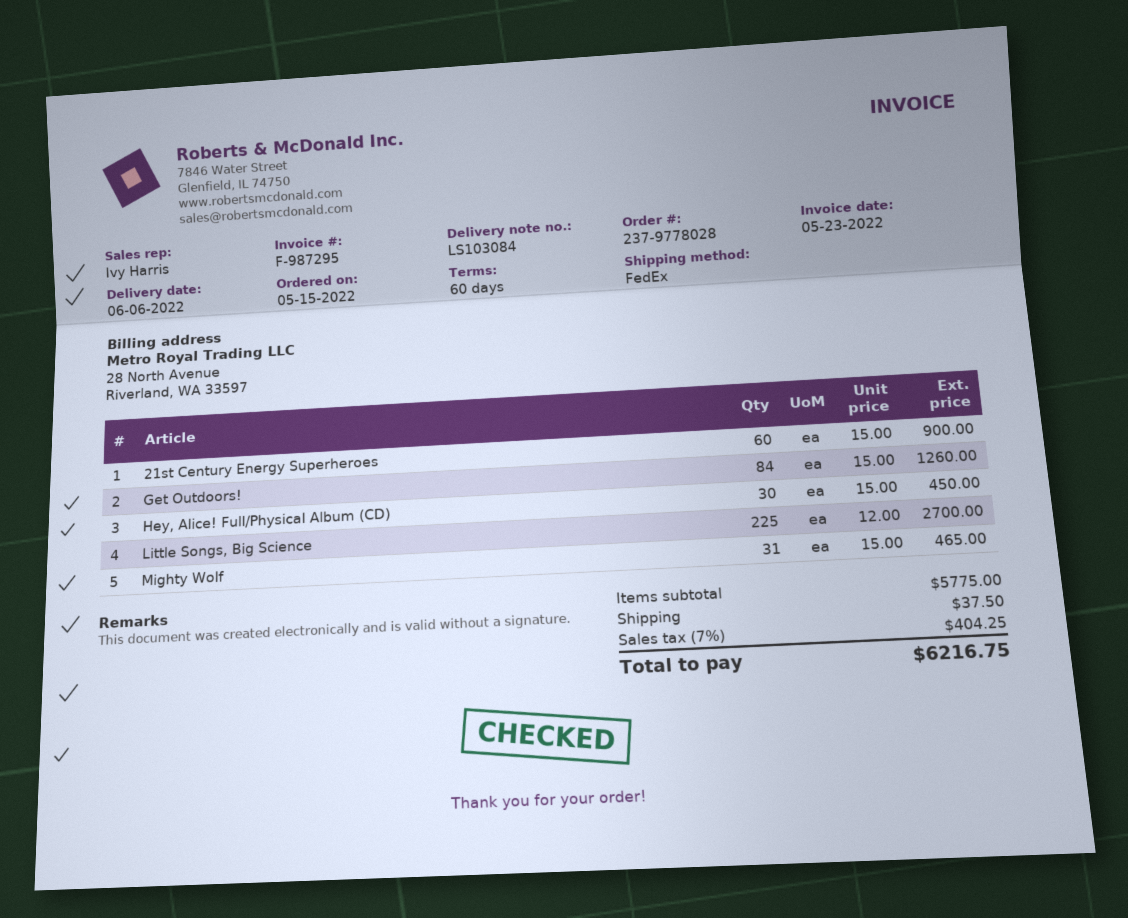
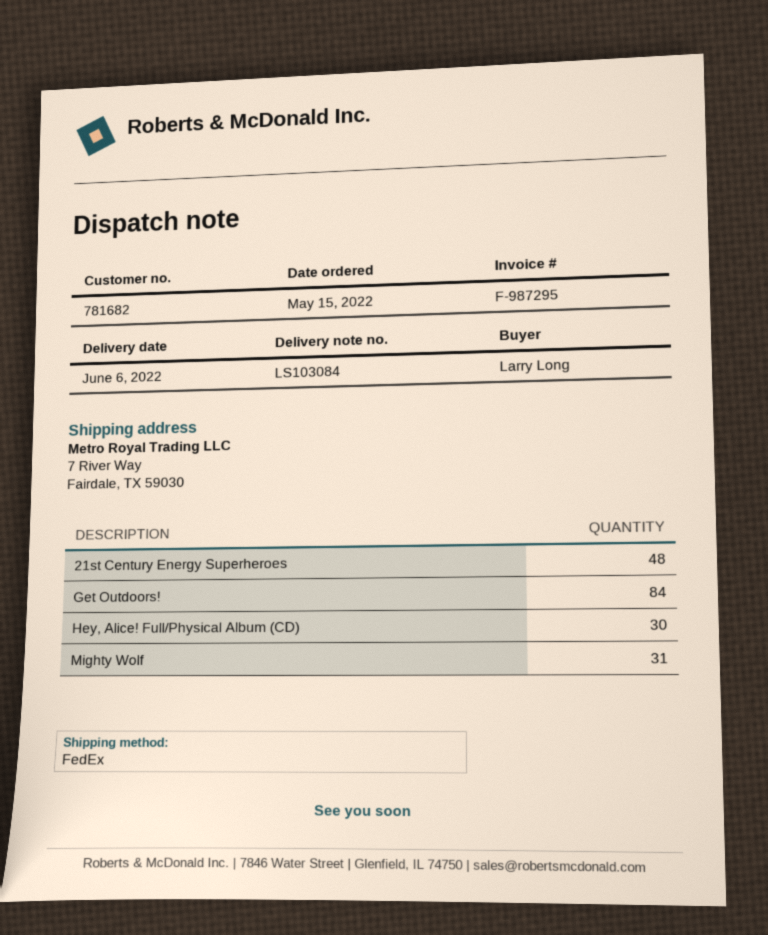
21st Century Energy Superheroes: 60 -> 48
Little Songs, Big Science: 225 -> none

